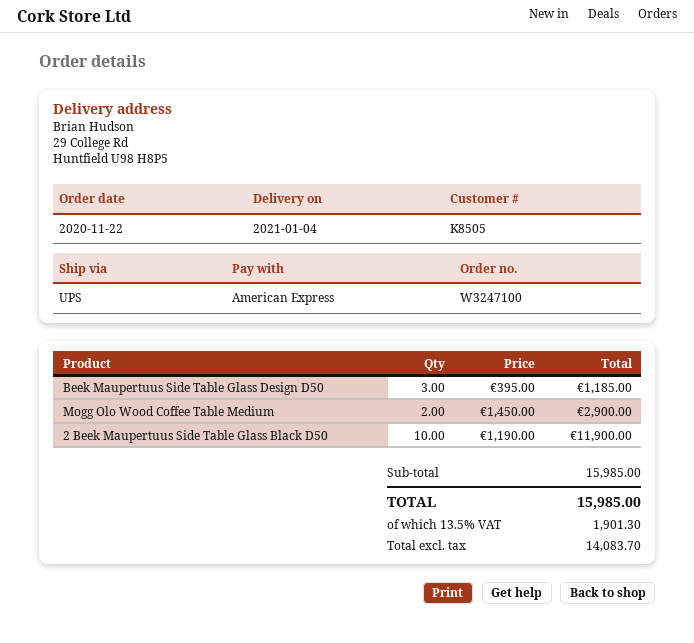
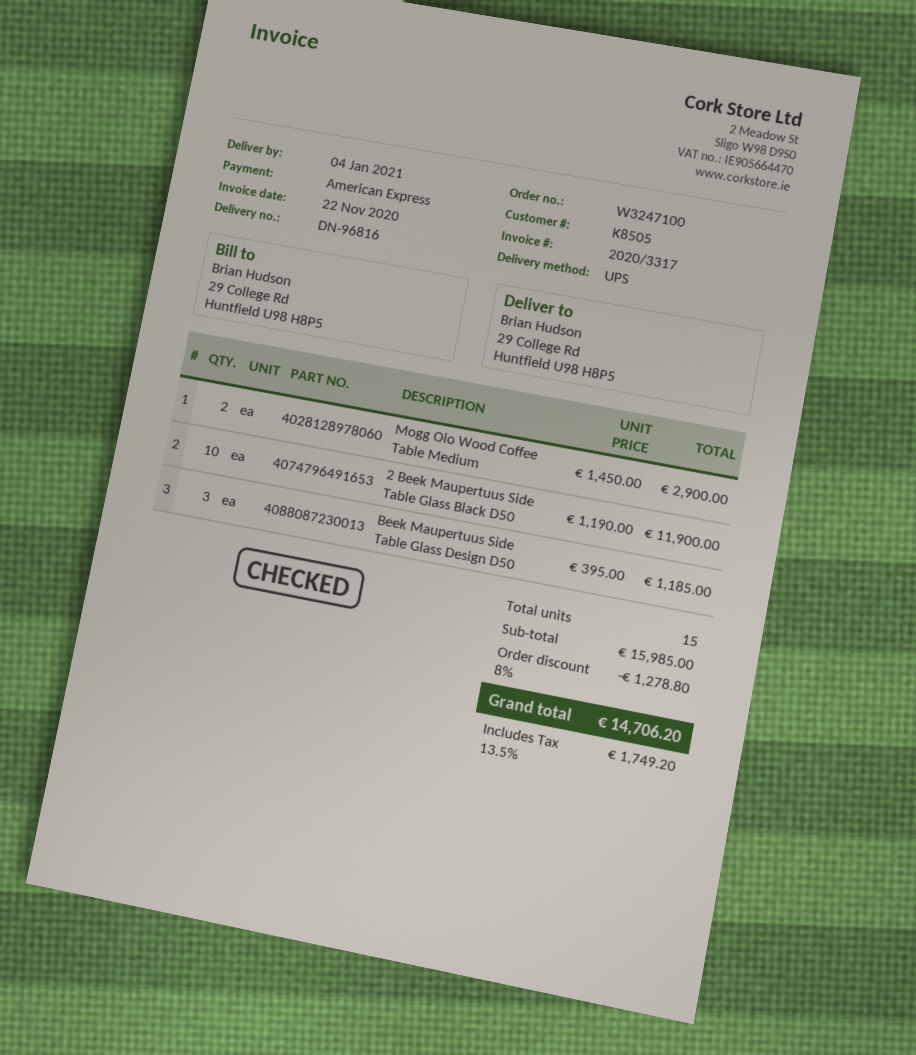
discount: none -> 8% = 1278.80
tax: 13.5% = 1901.30 -> 13.5% = 1749.20
total: 15985.00 -> 14706.20

